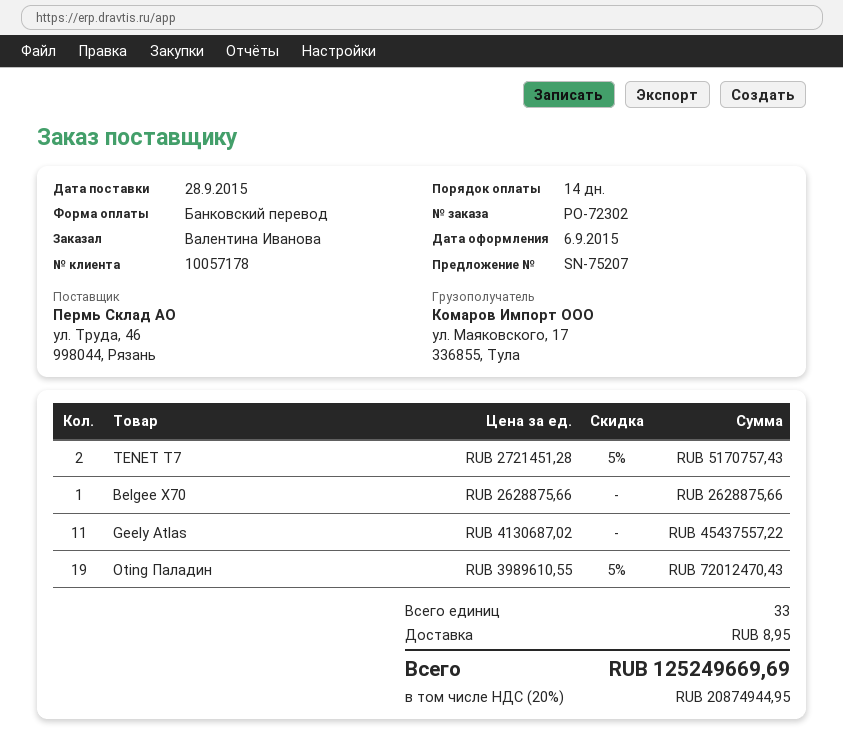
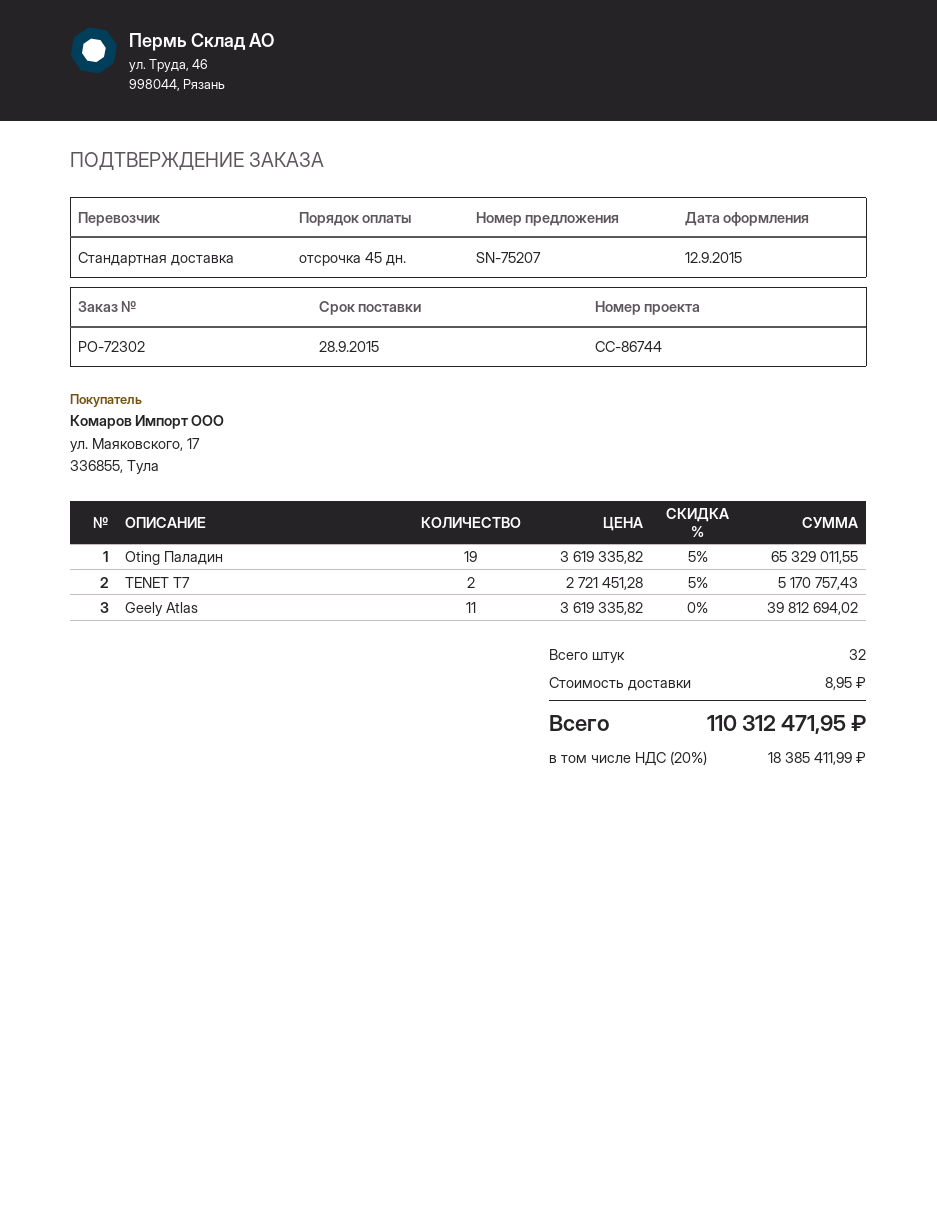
order date: 2015-09-06 -> 2015-09-12
payment terms: 14 days -> 45 days
Belgee X70: 1 x 2628875.66 = 2628875.66 -> none
Geely Atlas: 11 x 4130687.02 = 45437557.22 -> 11 x 3619335.82 = 39812694.02
Oting Паладин: 19 x 3989610.55 - 5% = 72012470.43 -> 19 x 3619335.82 - 5% = 65329011.55
total quantity: 33 -> 32
tax: 20% = 20874944.95 -> 20% = 18385411.99
total: 125249669.69 -> 110312471.95

